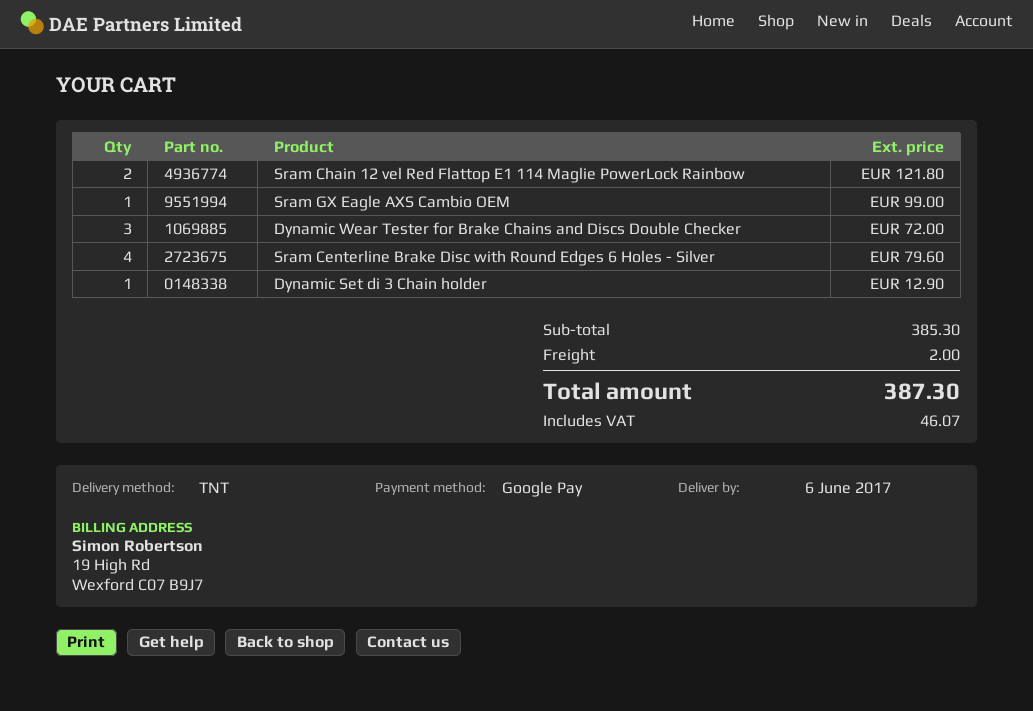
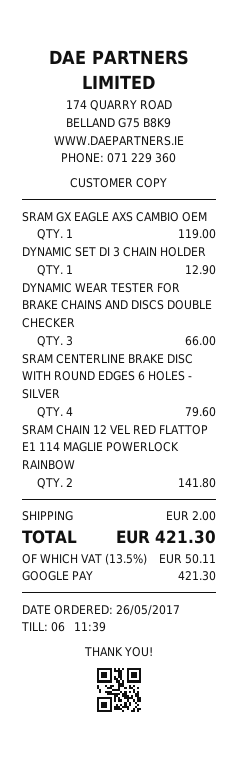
Sram Chain 12 vel Red Flattop E1 114 Maglie PowerLock Rainbow: 2 for 121.80 -> 2 for 141.80
Sram GX Eagle AXS Cambio OEM: 1 for 99.00 -> 1 for 119.00
Dynamic Wear Tester for Brake Chains and Discs Double Checker: 3 for 72.00 -> 3 for 66.00
tax: 46.07 -> 50.11
total: 387.30 -> 421.30

